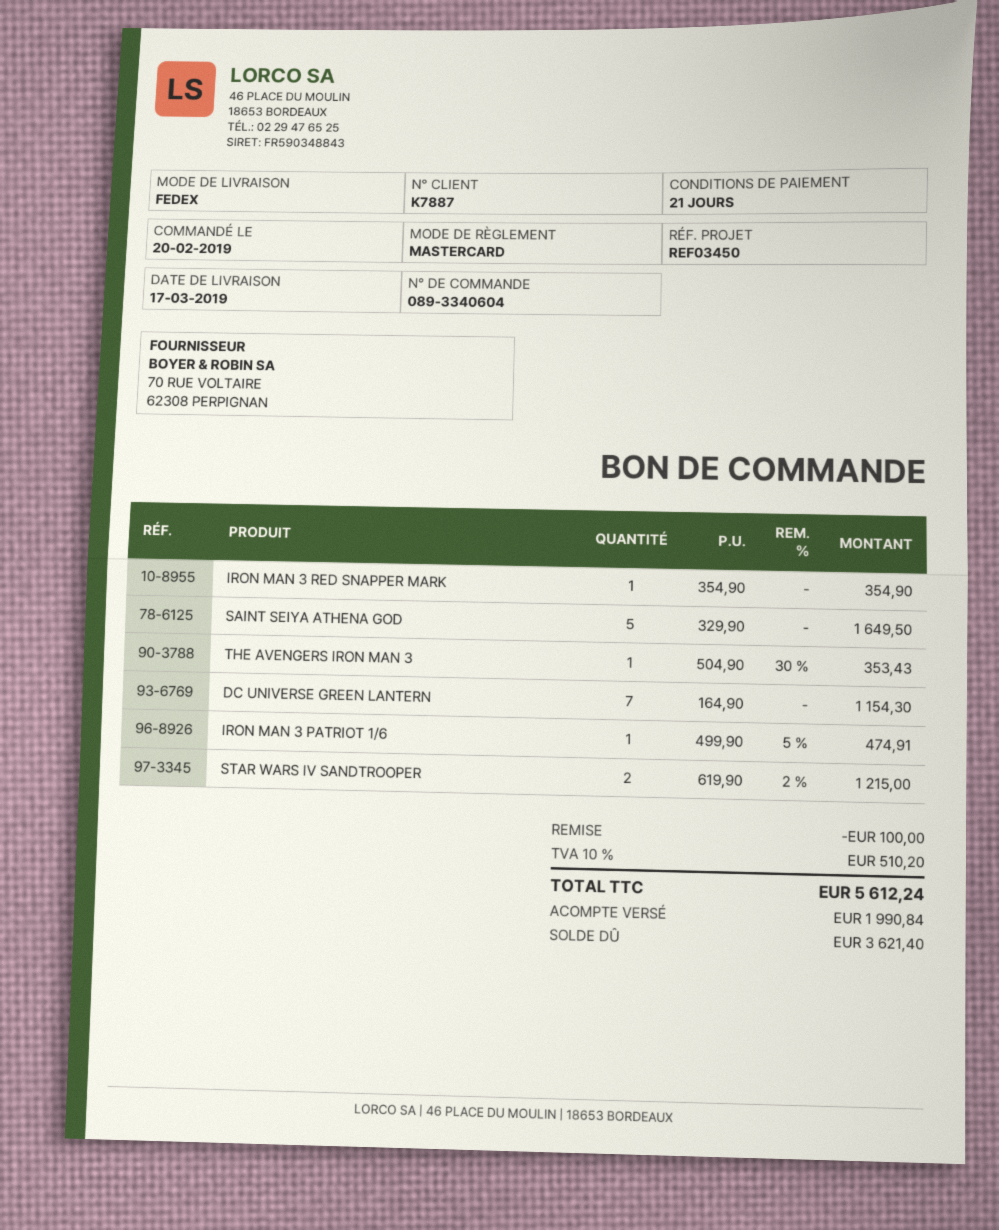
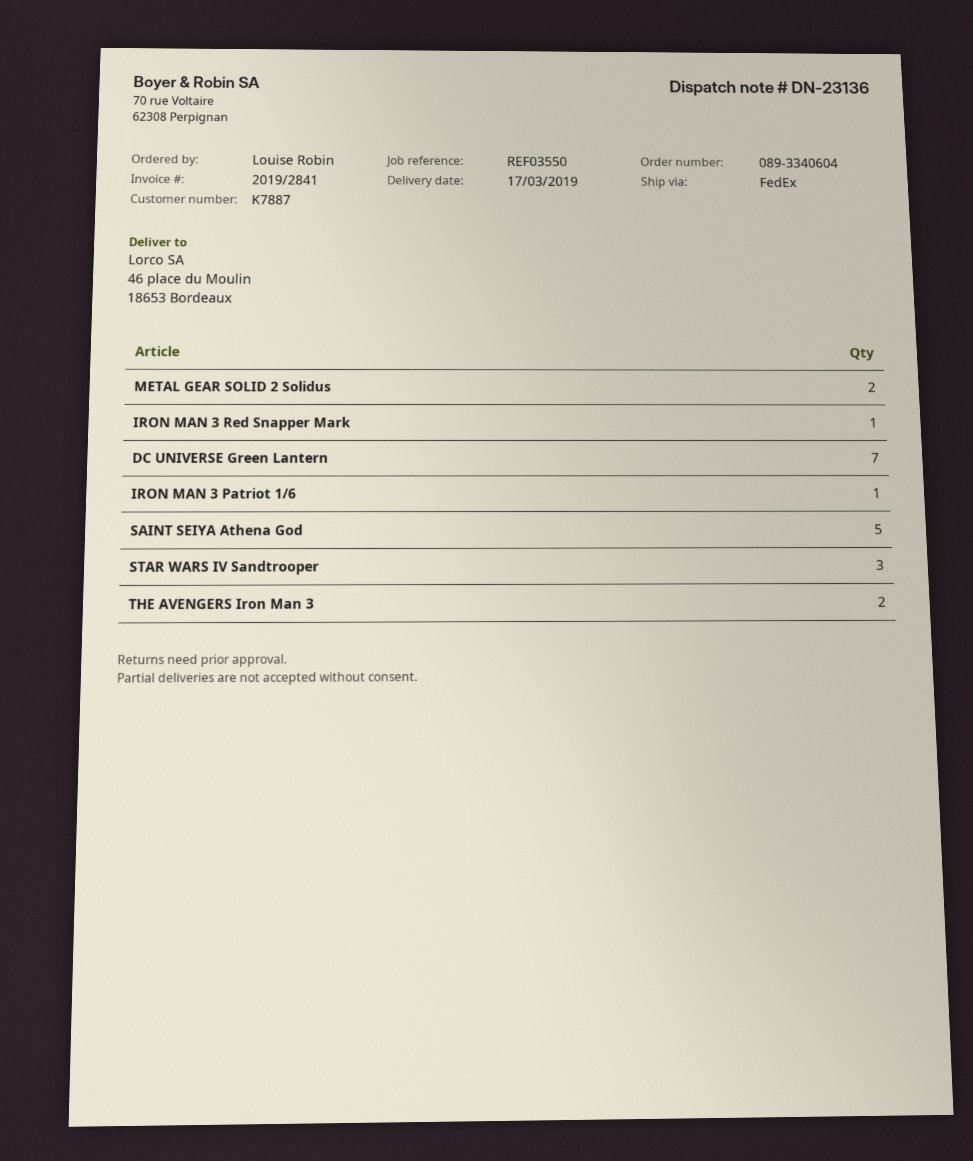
reference: REF03450 -> REF03550
THE AVENGERS IRON MAN 3: 1 -> 2
STAR WARS IV SANDTROOPER: 2 -> 3
METAL GEAR SOLID 2 Solidus: none -> 2

